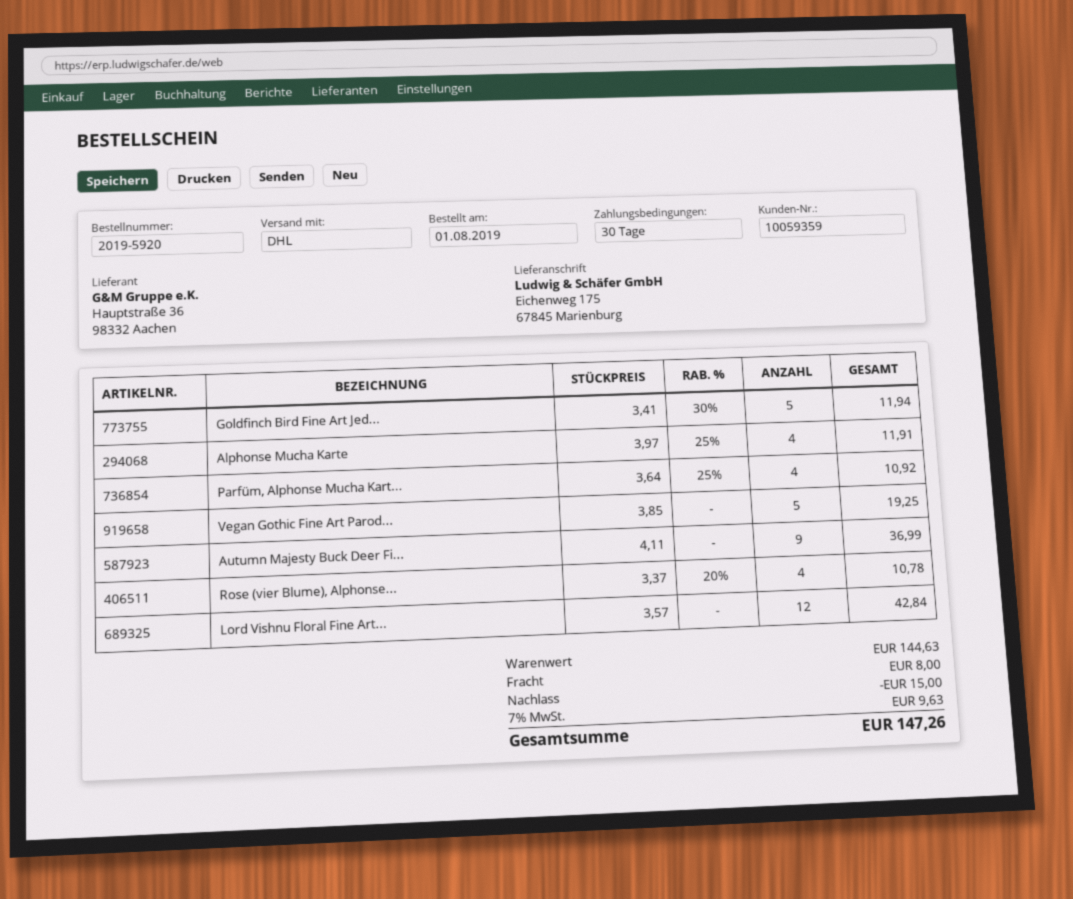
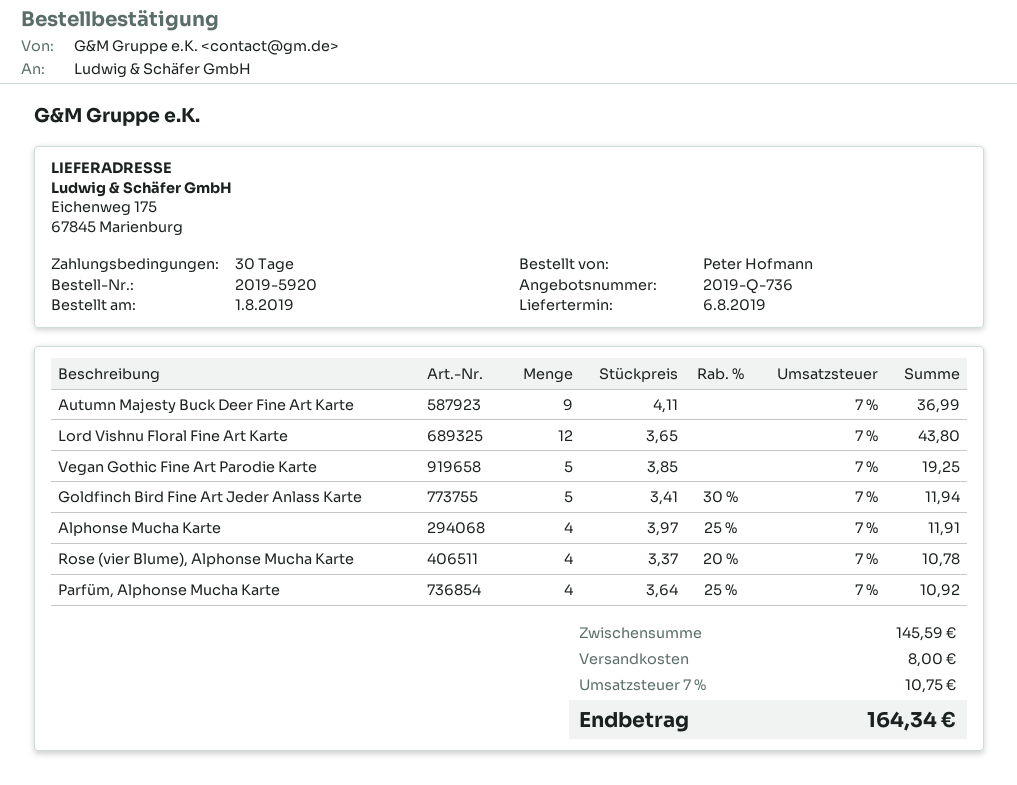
Lord Vishnu Floral Fine Art...: 12 x 3.57 = 42.84 -> 12 x 3.65 = 43.80
subtotal: 144.63 -> 145.59
discount: 15.00 -> none
tax: 7% = 9.63 -> 7% = 10.75
total: 147.26 -> 164.34

